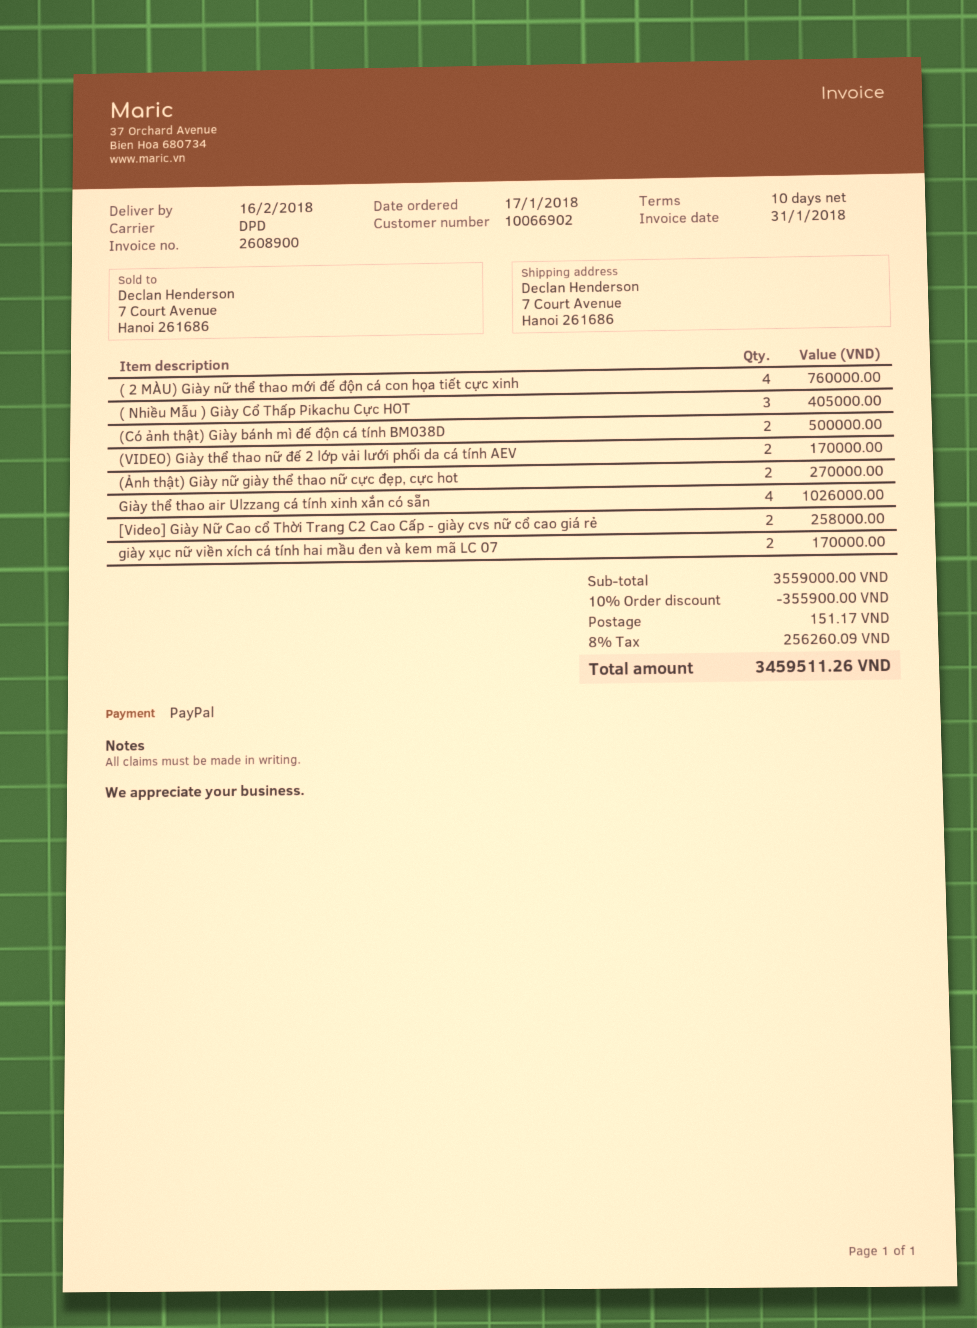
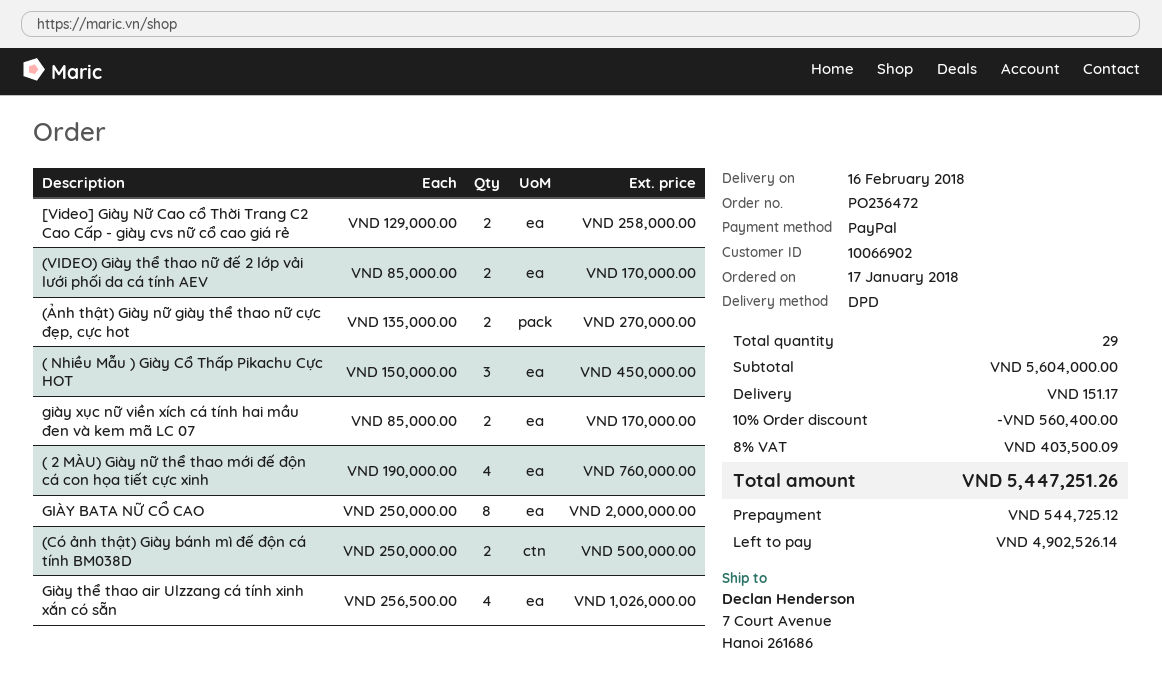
( Nhiều Mẫu ) Giày Cổ Thấp Pikachu Cực HOT: 3 for 405000.00 -> 3 for 450000.00
GIÀY BATA NỮ CỔ CAO: none -> 8 for 2000000.00
subtotal: 3559000.00 -> 5604000.00
discount: 10% = 355900.00 -> 10% = 560400.00
tax: 8% = 256260.09 -> 8% = 403500.09
total: 3459511.26 -> 5447251.26

